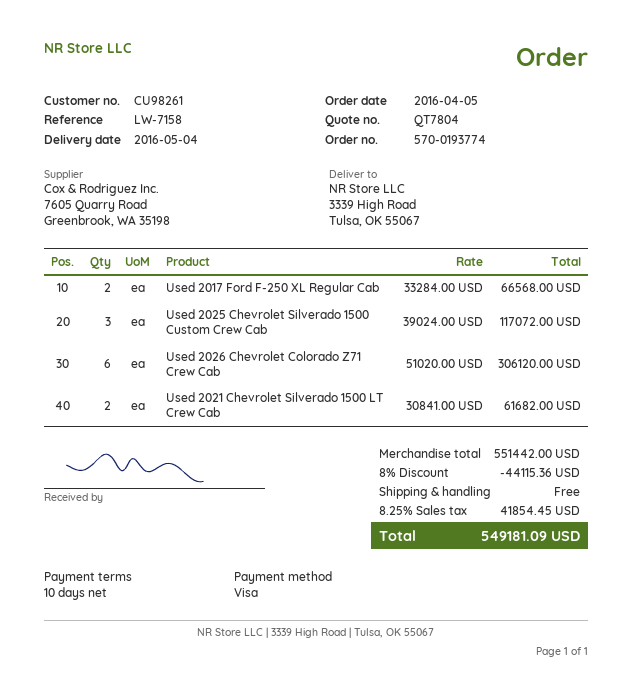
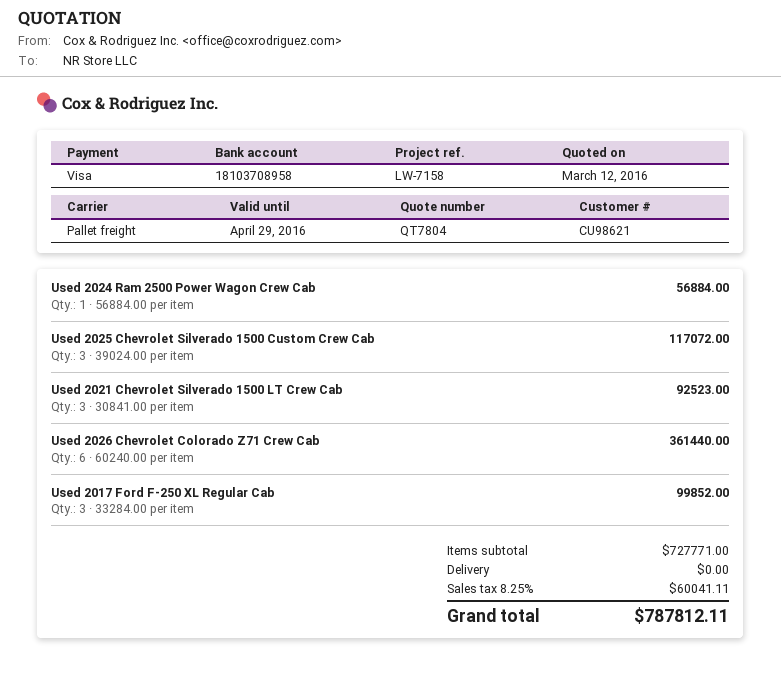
customer number: CU98261 -> CU98621
Used 2017 Ford F-250 XL Regular Cab: 2 x 33284.00 = 66568.00 -> 3 x 33284.00 = 99852.00
Used 2026 Chevrolet Colorado Z71 Crew Cab: 6 x 51020.00 = 306120.00 -> 6 x 60240.00 = 361440.00
Used 2021 Chevrolet Silverado 1500 LT Crew Cab: 2 x 30841.00 = 61682.00 -> 3 x 30841.00 = 92523.00
Used 2024 Ram 2500 Power Wagon Crew Cab: none -> 1 x 56884.00 = 56884.00
subtotal: 551442.00 -> 727771.00
discount: 8% = 44115.36 -> none
tax: 8.25% = 41854.45 -> 8.25% = 60041.11
total: 549181.09 -> 787812.11

